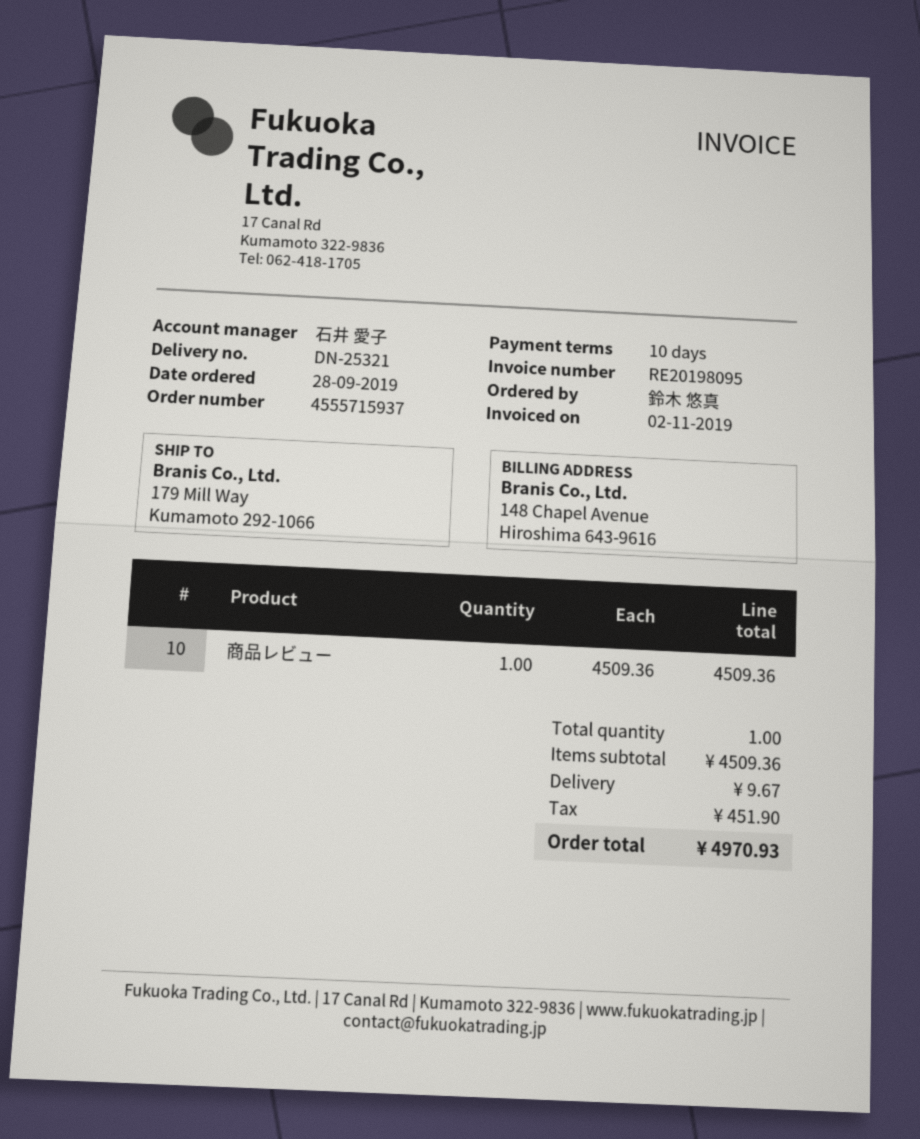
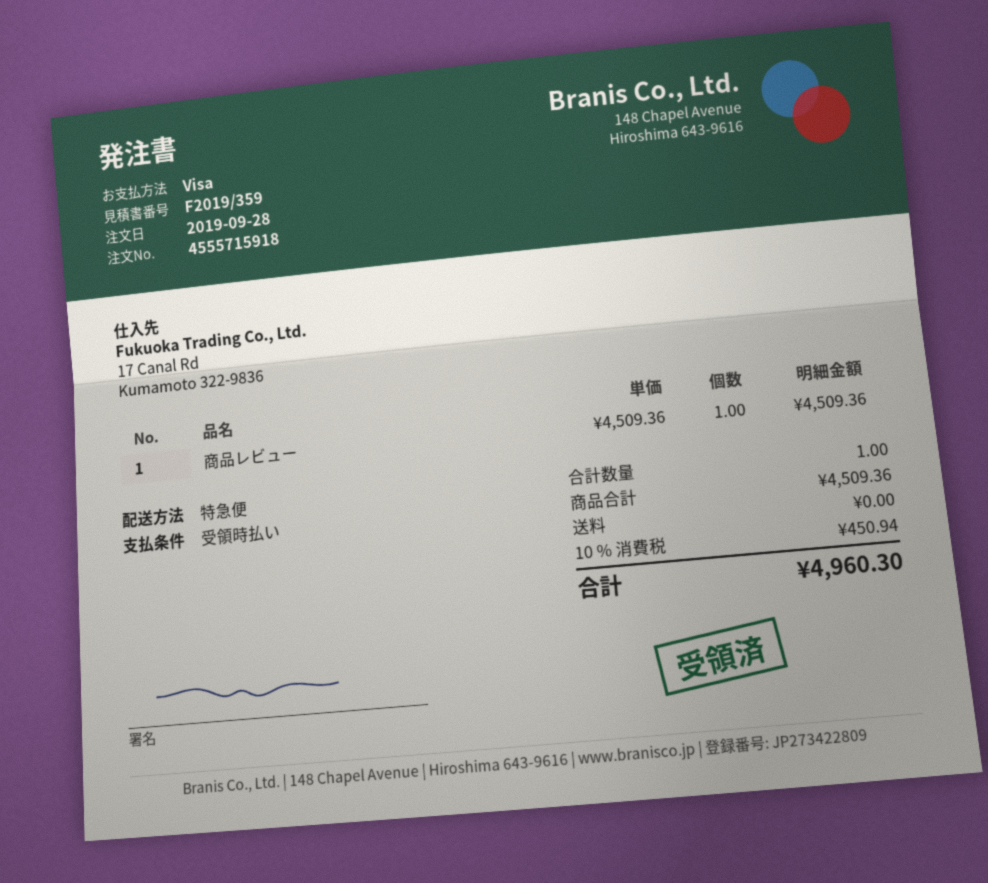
order number: 4555715937 -> 4555715918
payment terms: 10 days -> on receipt
shipping: 9.67 -> 0.00
tax: 451.90 -> 450.94
total: 4970.93 -> 4960.30

